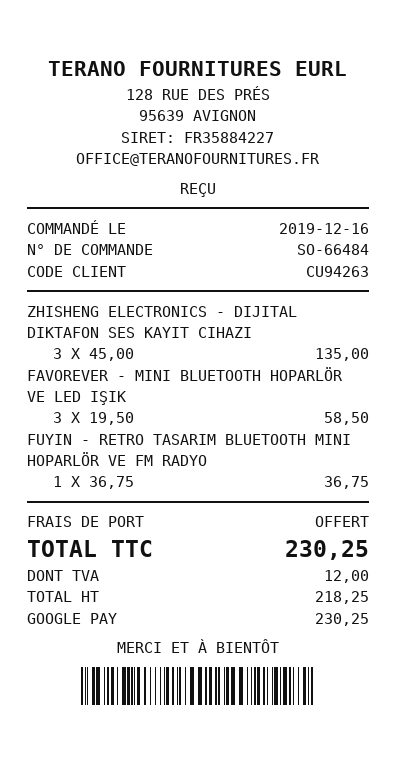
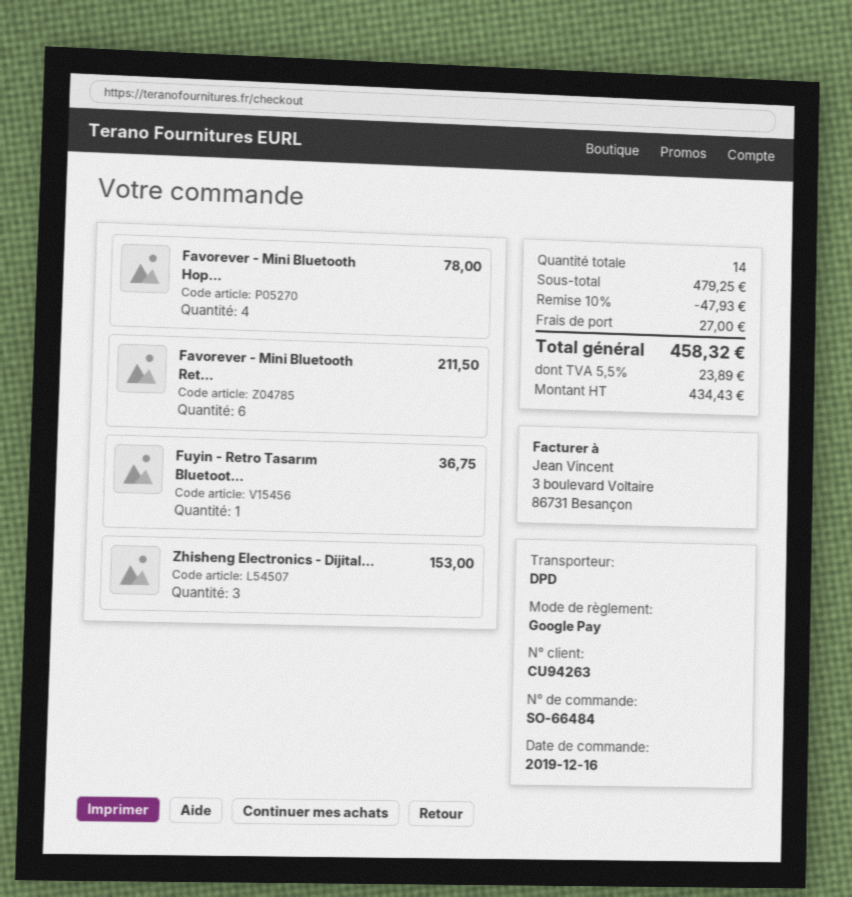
ZHISHENG ELECTRONICS - DIJITAL DIKTAFON SES KAYIT CIHAZI: 3 for 135.00 -> 3 for 153.00
FAVOREVER - MINI BLUETOOTH HOPARLÖR VE LED IŞIK: 3 for 58.50 -> 4 for 78.00
Favorever - Mini Bluetooth Ret...: none -> 6 for 211.50
discount: none -> 10% = 47.93
shipping: 0.00 -> 27.00
net: 218.25 -> 434.43
tax: 12.00 -> 23.89
total: 230.25 -> 458.32

